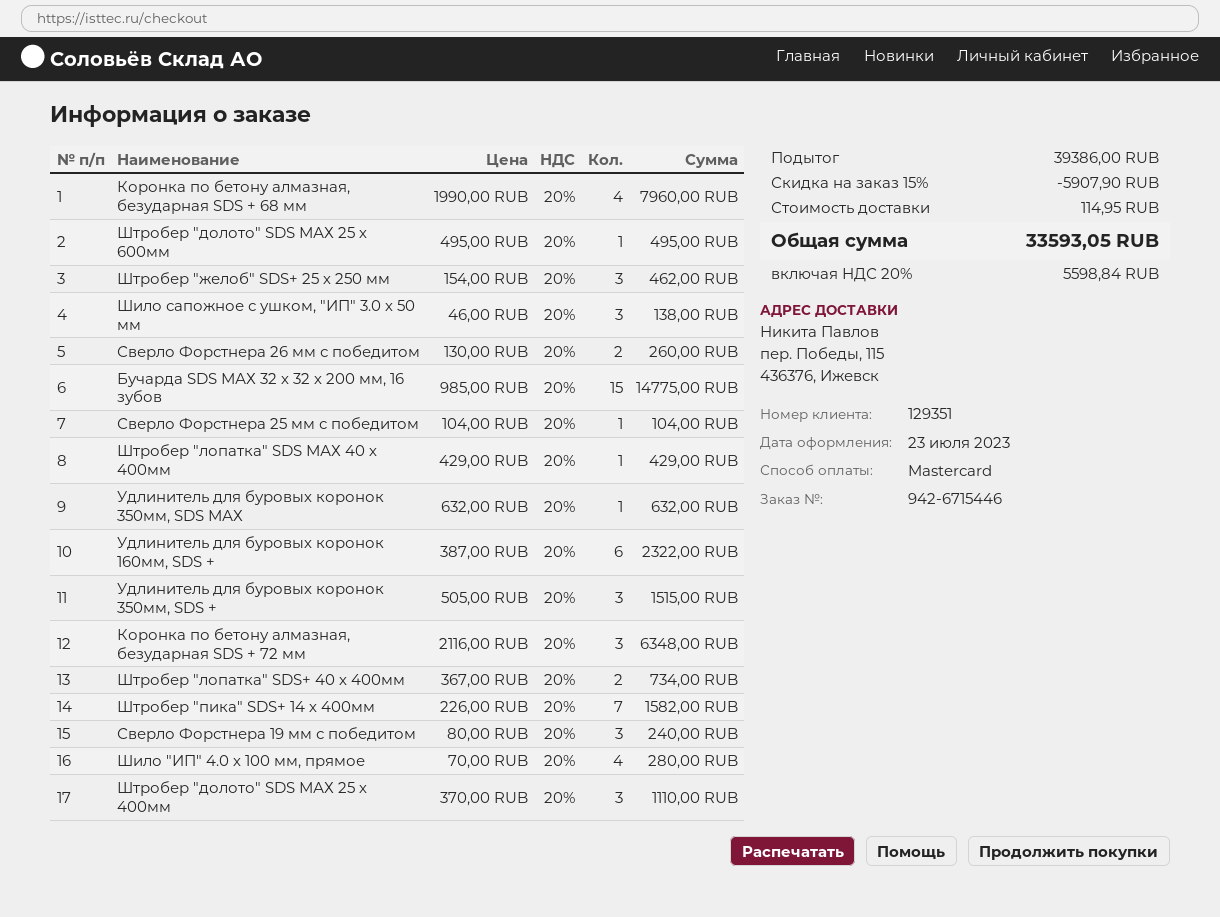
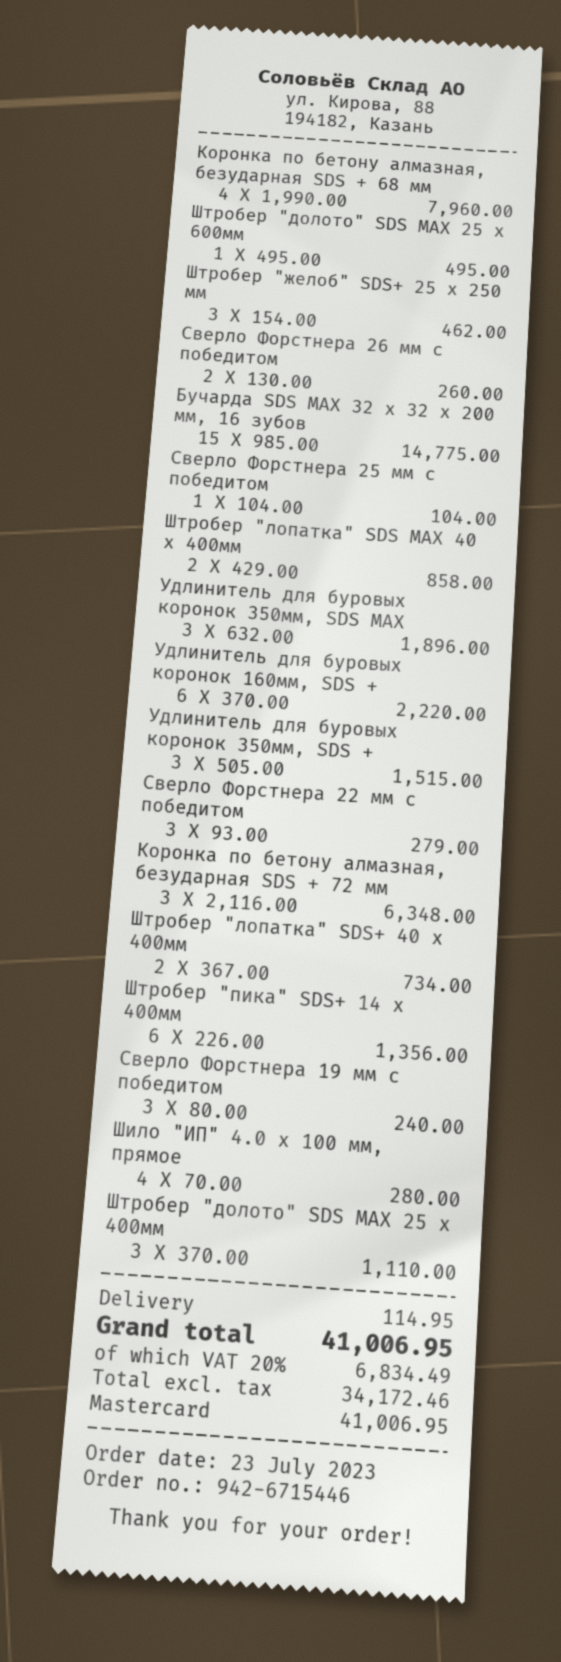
Шило сапожное с ушком, "ИП" 3.0 х 50 мм: 3 x 46.00 = 138.00 -> none
Штробер "лопатка" SDS МАХ 40 х 400мм: 1 x 429.00 = 429.00 -> 2 x 429.00 = 858.00
Удлинитель для буровых коронок 350мм, SDS МАХ: 1 x 632.00 = 632.00 -> 3 x 632.00 = 1896.00
Удлинитель для буровых коронок 160мм, SDS +: 6 x 387.00 = 2322.00 -> 6 x 370.00 = 2220.00
Штробер "пика" SDS+ 14 х 400мм: 7 x 226.00 = 1582.00 -> 6 x 226.00 = 1356.00
Сверло Форстнера 22 мм с победитом: none -> 3 x 93.00 = 279.00
discount: 15% = 5907.90 -> none
tax: 20% = 5598.84 -> 20% = 6834.49
total: 33593.05 -> 41006.95

